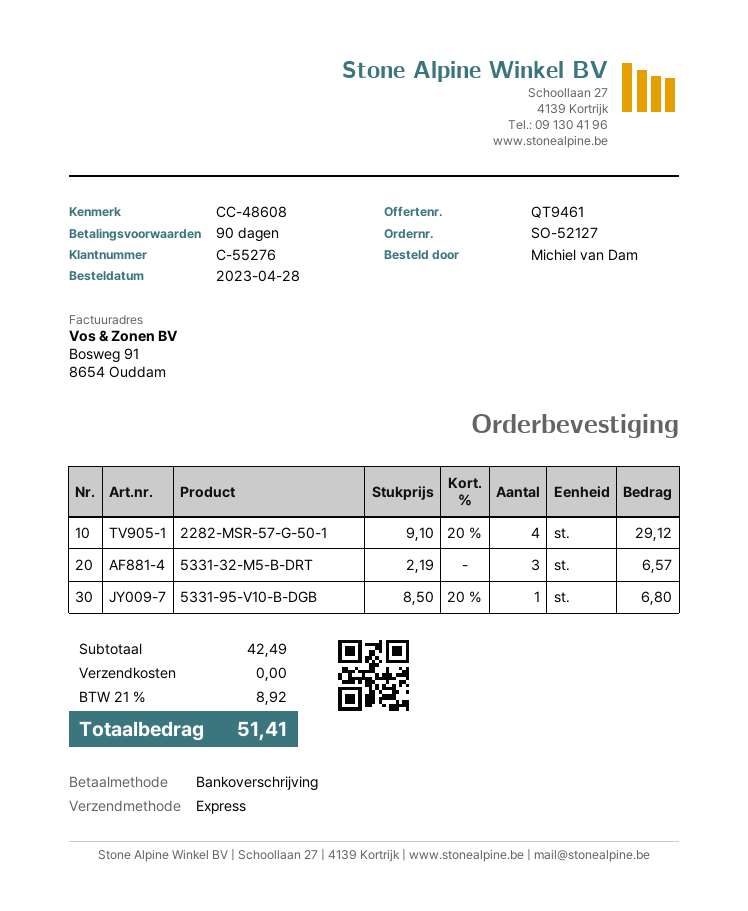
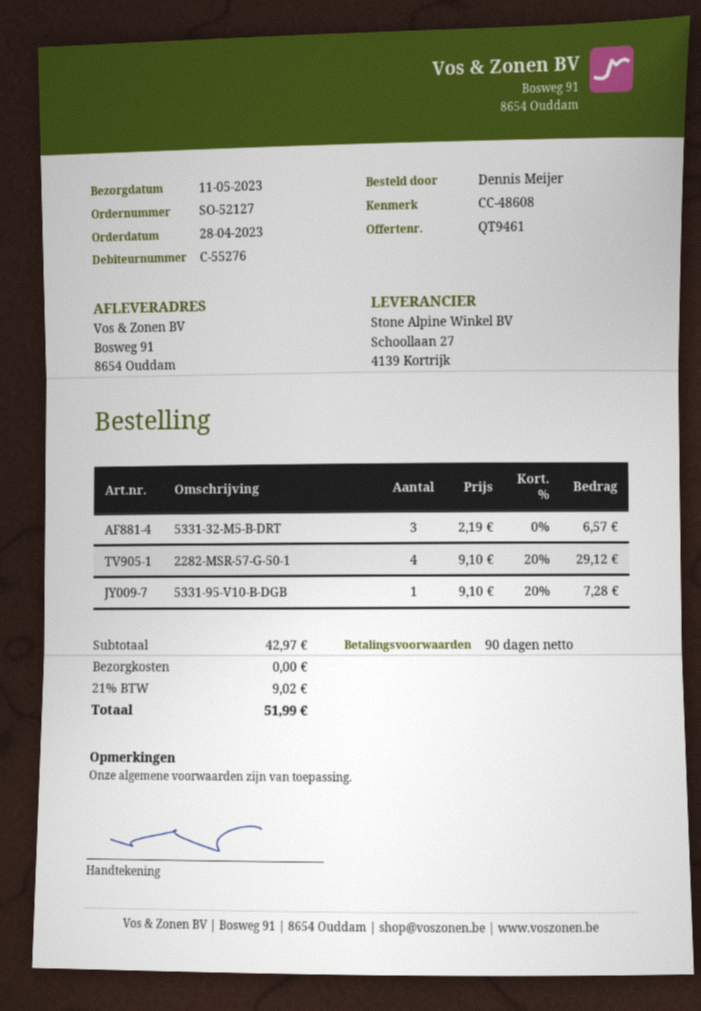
ordered by: Michiel van Dam -> Dennis Meijer
5331-95-V10-B-DGB: 1 x 8.50 - 20% = 6.80 -> 1 x 9.10 - 20% = 7.28
subtotal: 42.49 -> 42.97
tax: 21% = 8.92 -> 21% = 9.02
total: 51.41 -> 51.99

